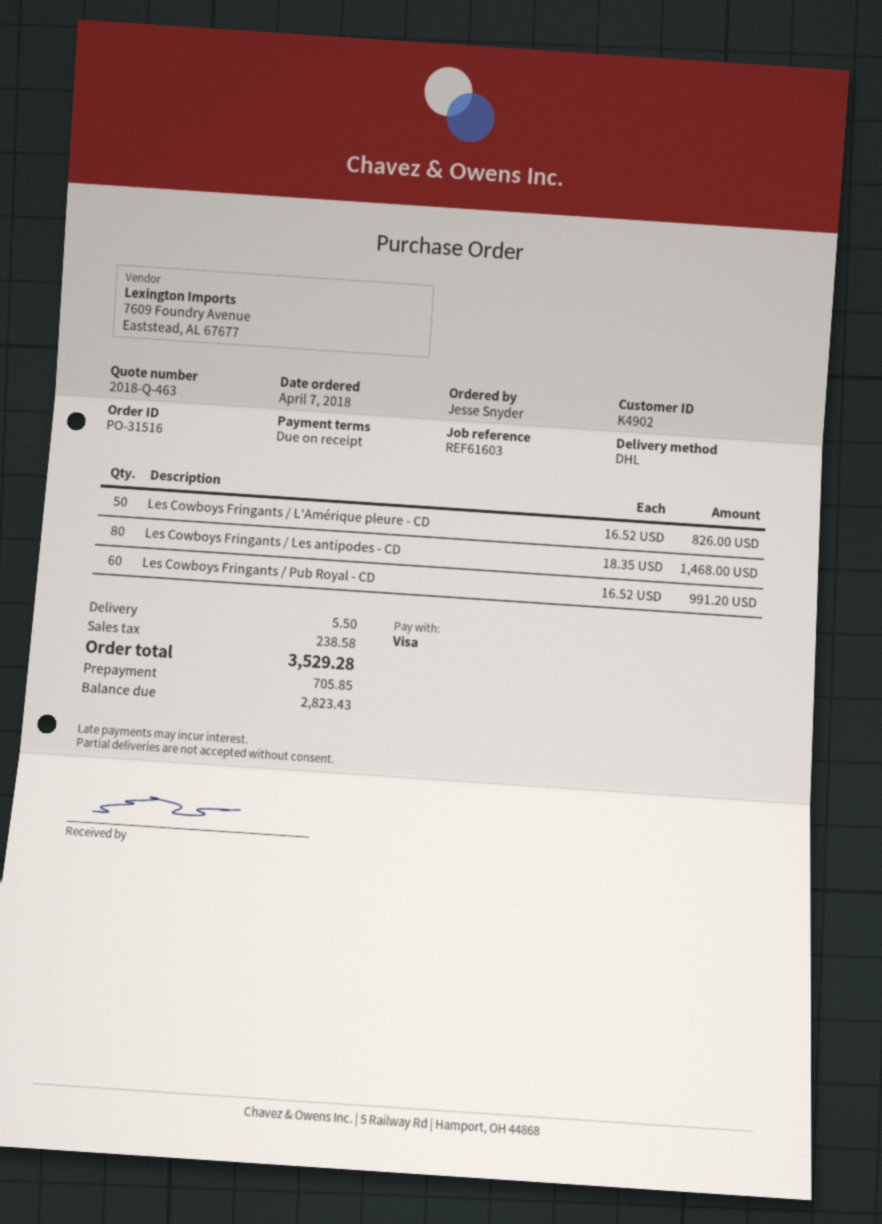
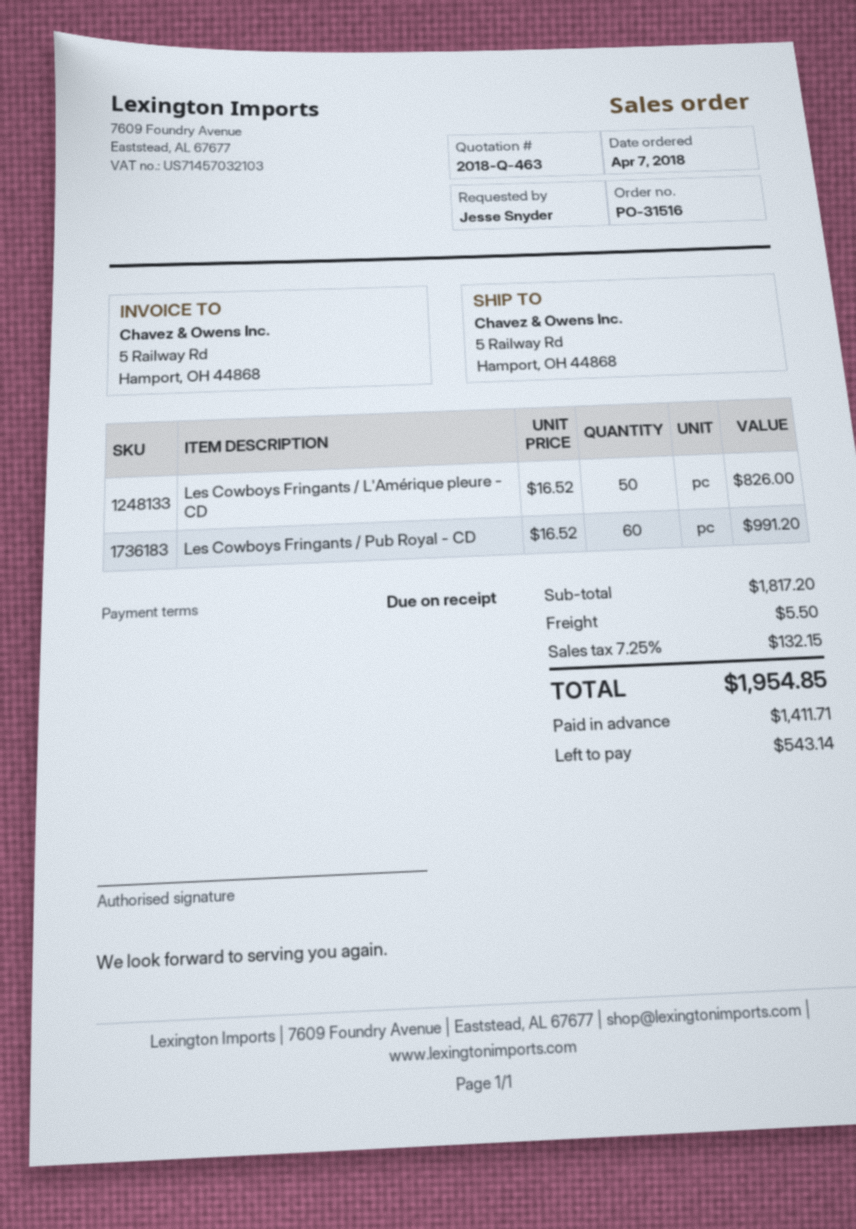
Les Cowboys Fringants / Les antipodes - CD: 80 x 18.35 = 1468.00 -> none
tax: 238.58 -> 132.15
total: 3529.28 -> 1954.85
deposit: 705.85 -> 1411.71
balance: 2823.43 -> 543.14

